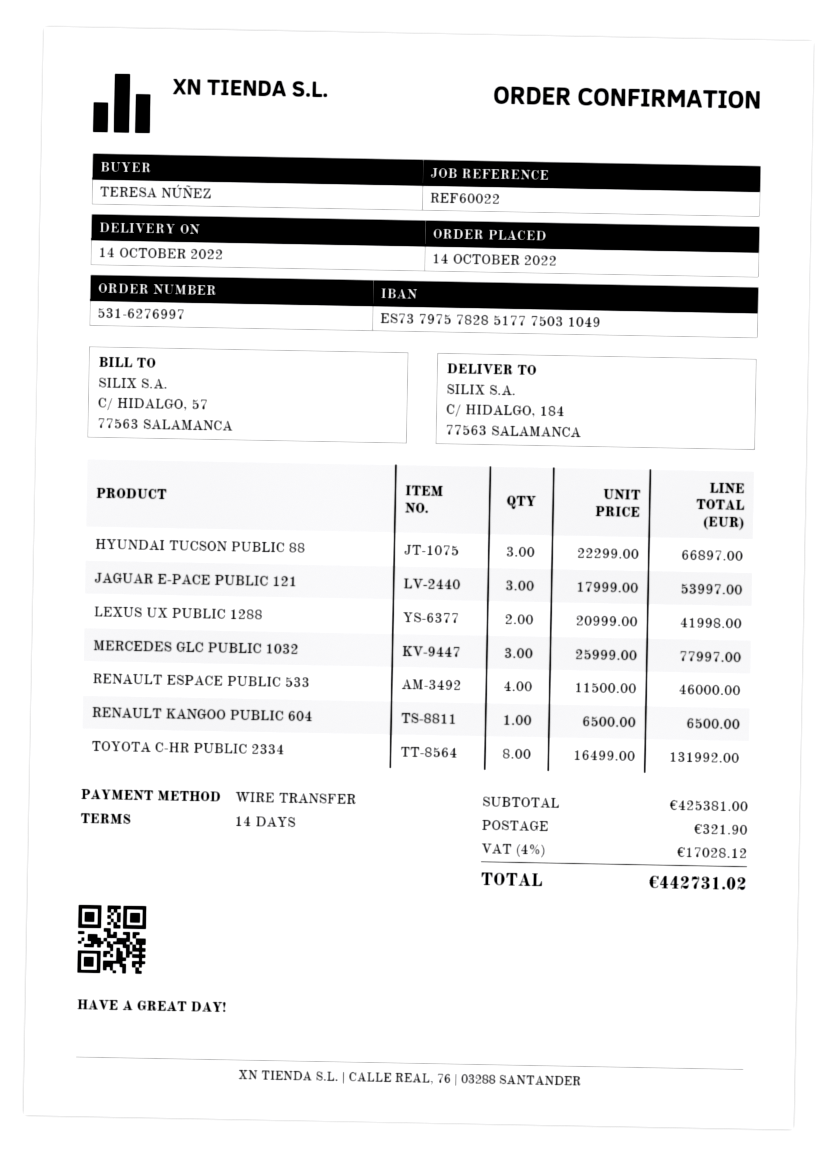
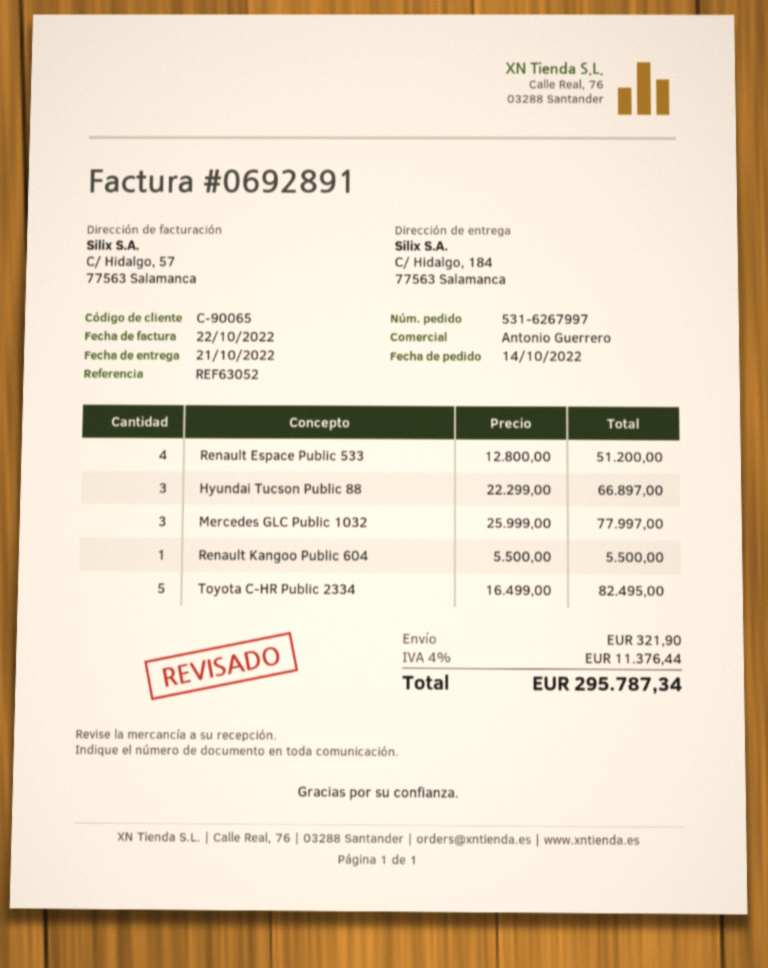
order number: 531-6276997 -> 531-6267997
delivery date: 2022-10-14 -> 2022-10-21
reference: REF60022 -> REF63052
JAGUAR E-PACE PUBLIC 121: 3 x 17999.00 = 53997.00 -> none
LEXUS UX PUBLIC 1288: 2 x 20999.00 = 41998.00 -> none
RENAULT ESPACE PUBLIC 533: 4 x 11500.00 = 46000.00 -> 4 x 12800.00 = 51200.00
RENAULT KANGOO PUBLIC 604: 1 x 6500.00 = 6500.00 -> 1 x 5500.00 = 5500.00
TOYOTA C-HR PUBLIC 2334: 8 x 16499.00 = 131992.00 -> 5 x 16499.00 = 82495.00
tax: 4% = 17028.12 -> 4% = 11376.44
total: 442731.02 -> 295787.34

